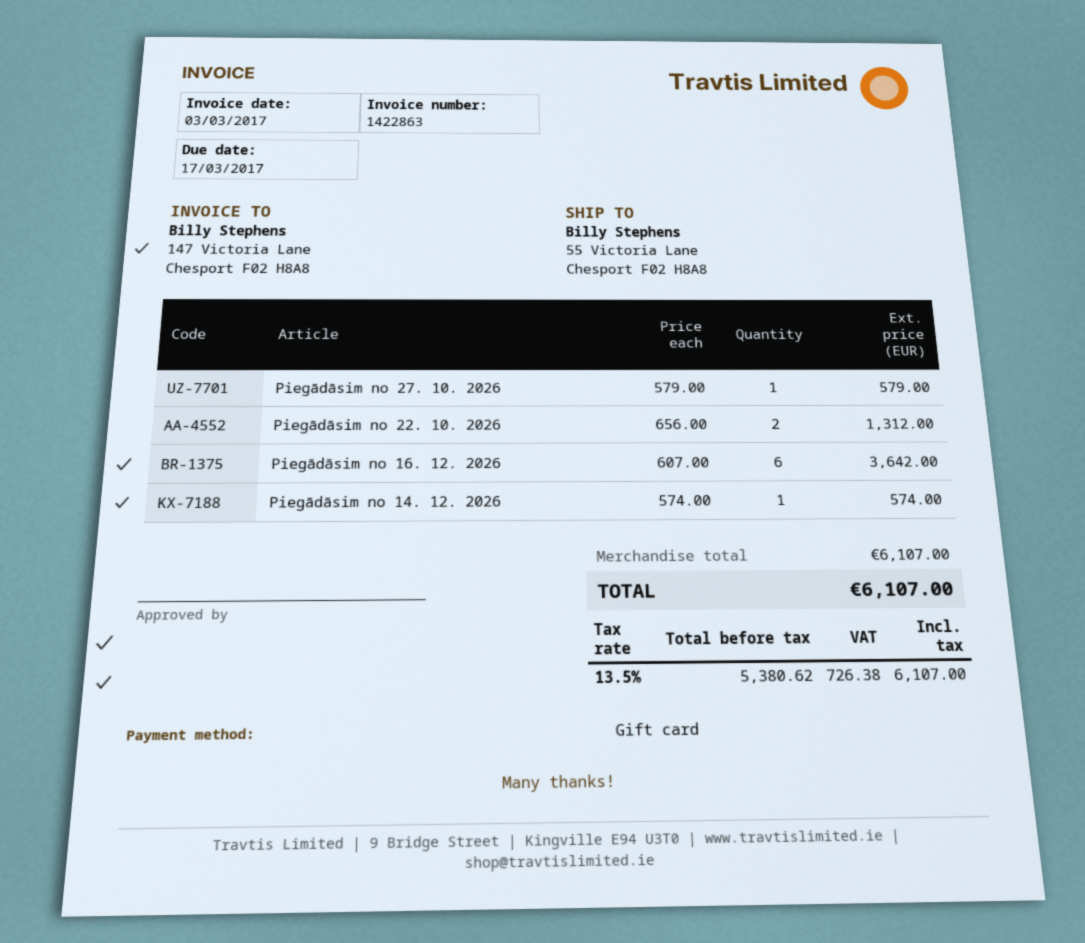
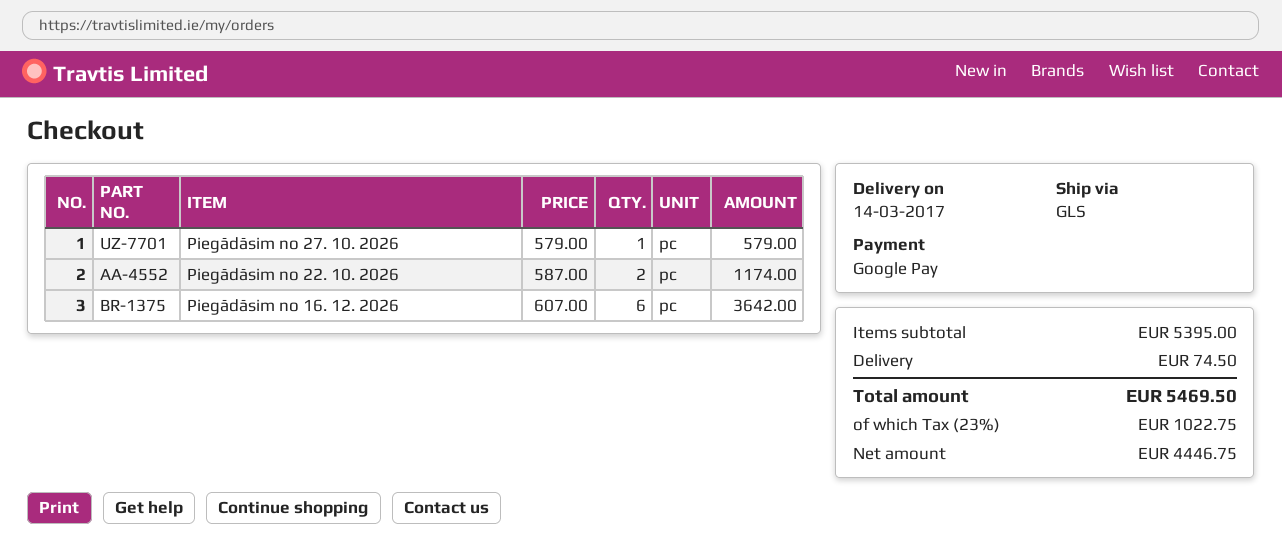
payment method: gift card -> Google Pay
Piegādāsim no 22. 10. 2026: 2 x 656.00 = 1312.00 -> 2 x 587.00 = 1174.00
Piegādāsim no 14. 12. 2026: 1 x 574.00 = 574.00 -> none
subtotal: 6107.00 -> 5395.00
shipping: none -> 74.50
net: 5380.62 -> 4446.75
tax: 13.5% = 726.38 -> 23% = 1022.75
total: 6107.00 -> 5469.50

